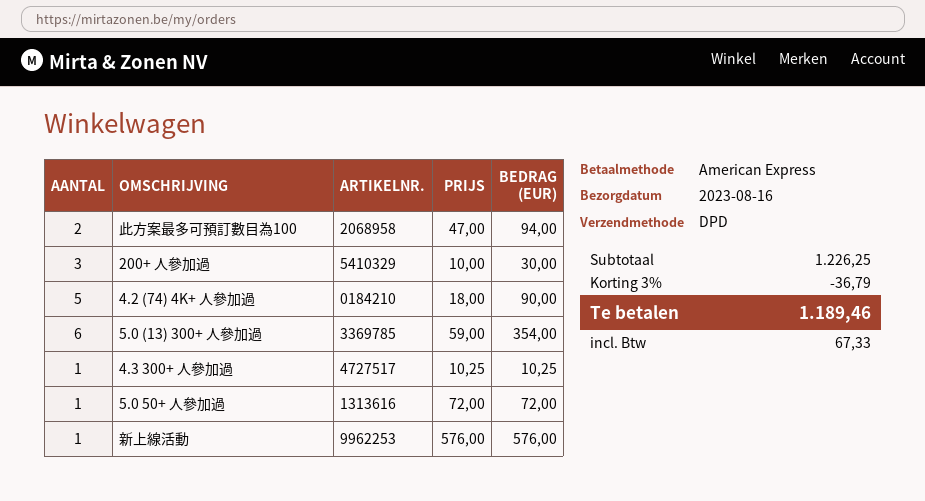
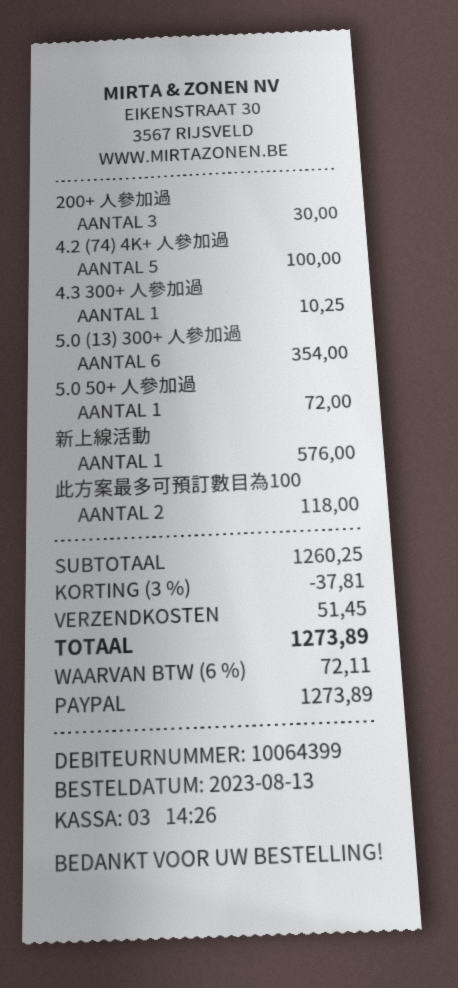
payment method: American Express -> PayPal
此方案最多可預訂數目為100: 2 for 94.00 -> 2 for 118.00
4.2 (74) 4K+ 人參加過: 5 for 90.00 -> 5 for 100.00
subtotal: 1226.25 -> 1260.25
discount: 3% = 36.79 -> 3% = 37.81
shipping: none -> 51.45
tax: 67.33 -> 72.11
total: 1189.46 -> 1273.89

